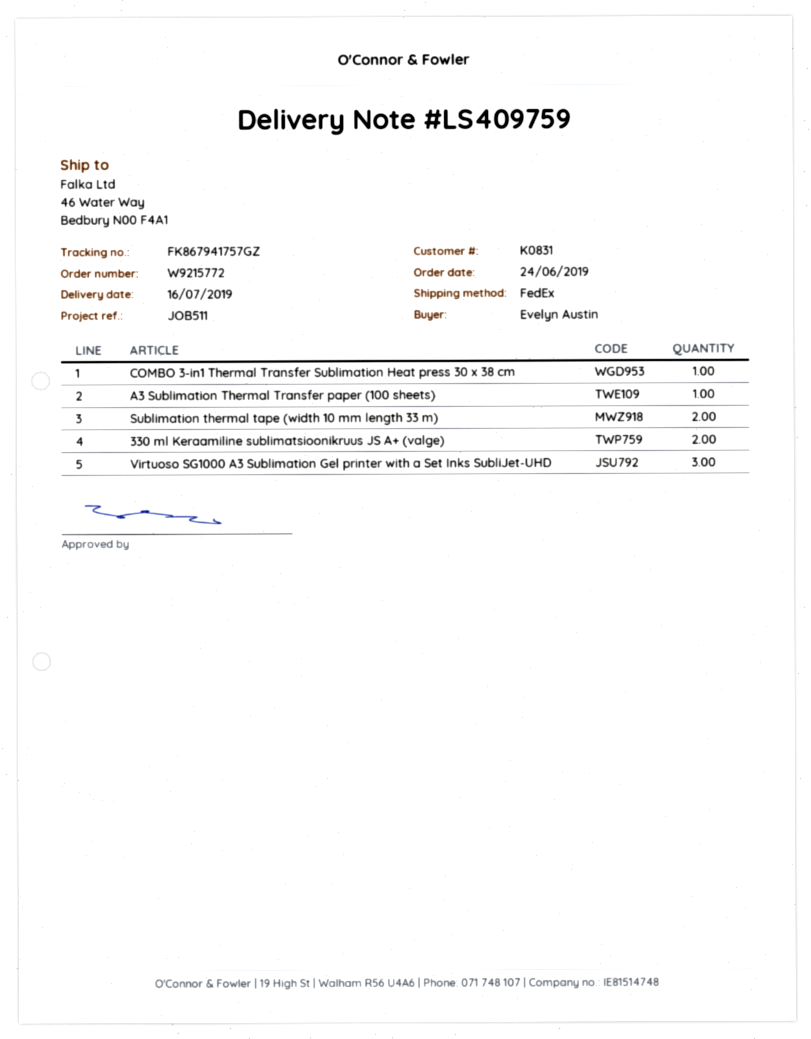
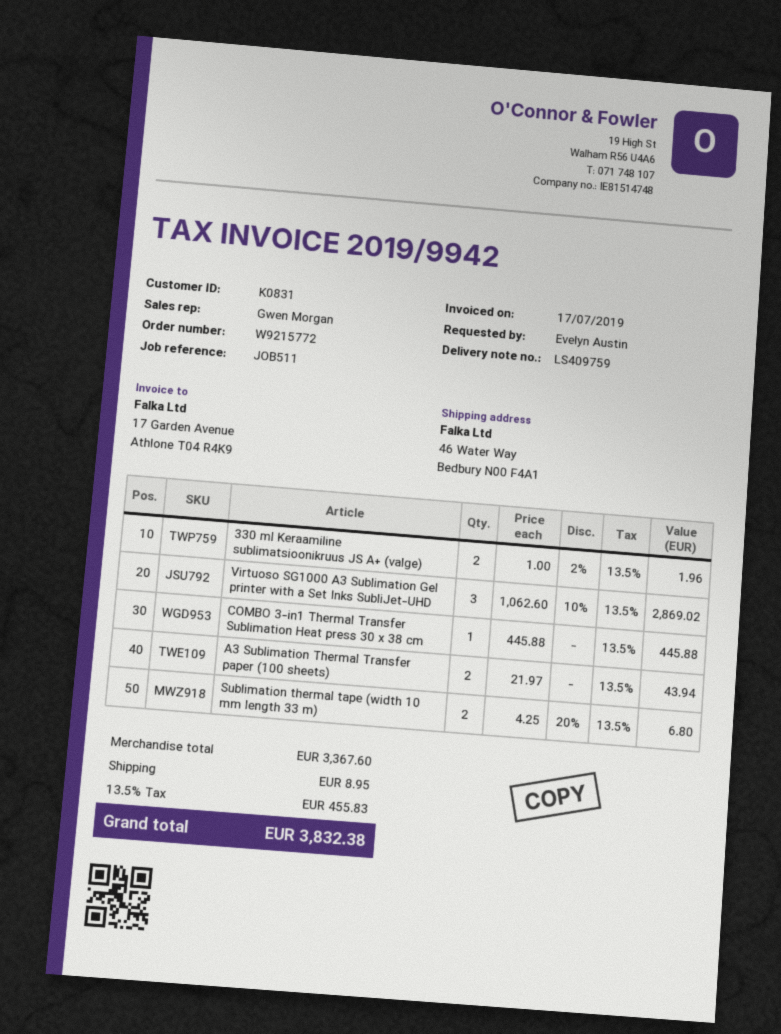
A3 Sublimation Thermal Transfer paper (100 sheets): 1 -> 2

